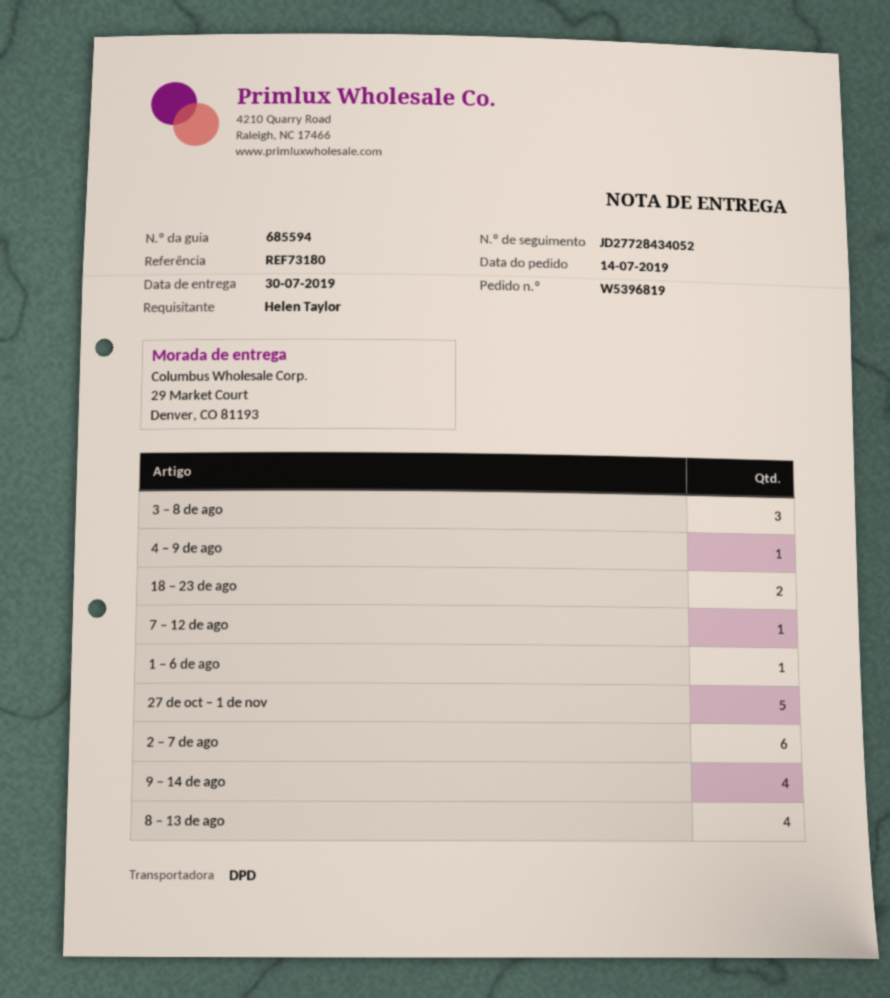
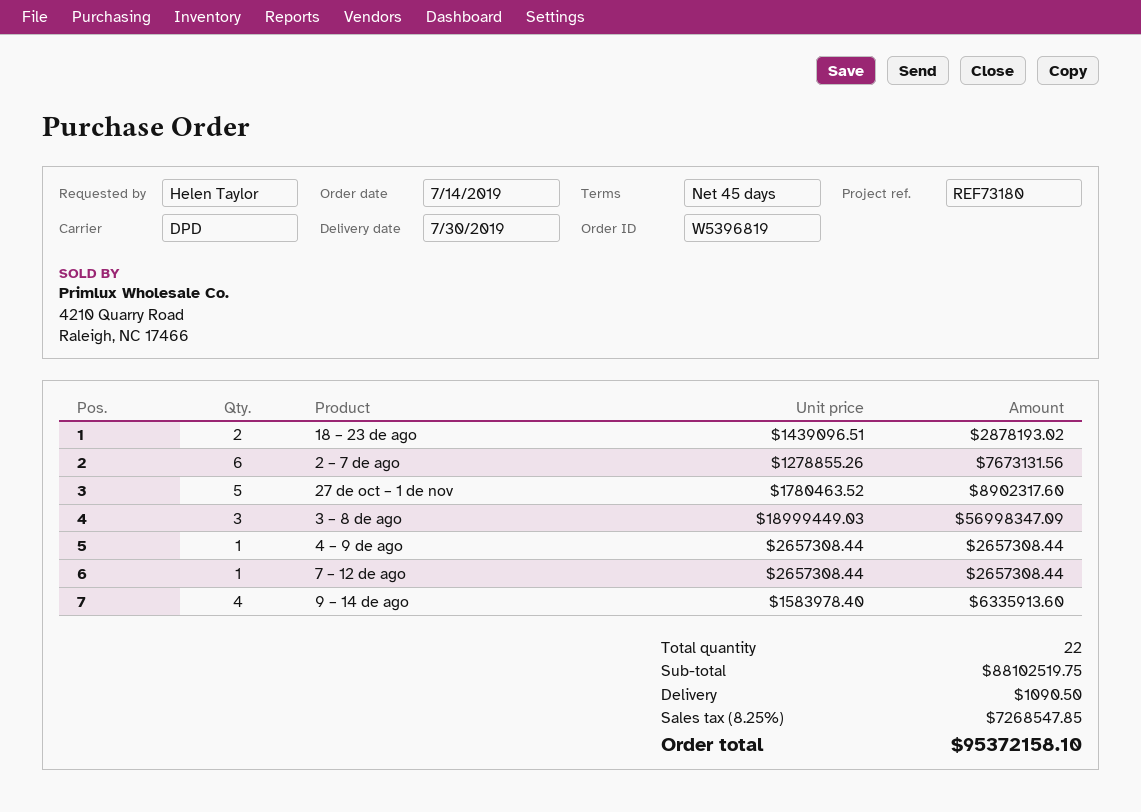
1 – 6 de ago: 1 -> none
8 – 13 de ago: 4 -> none

